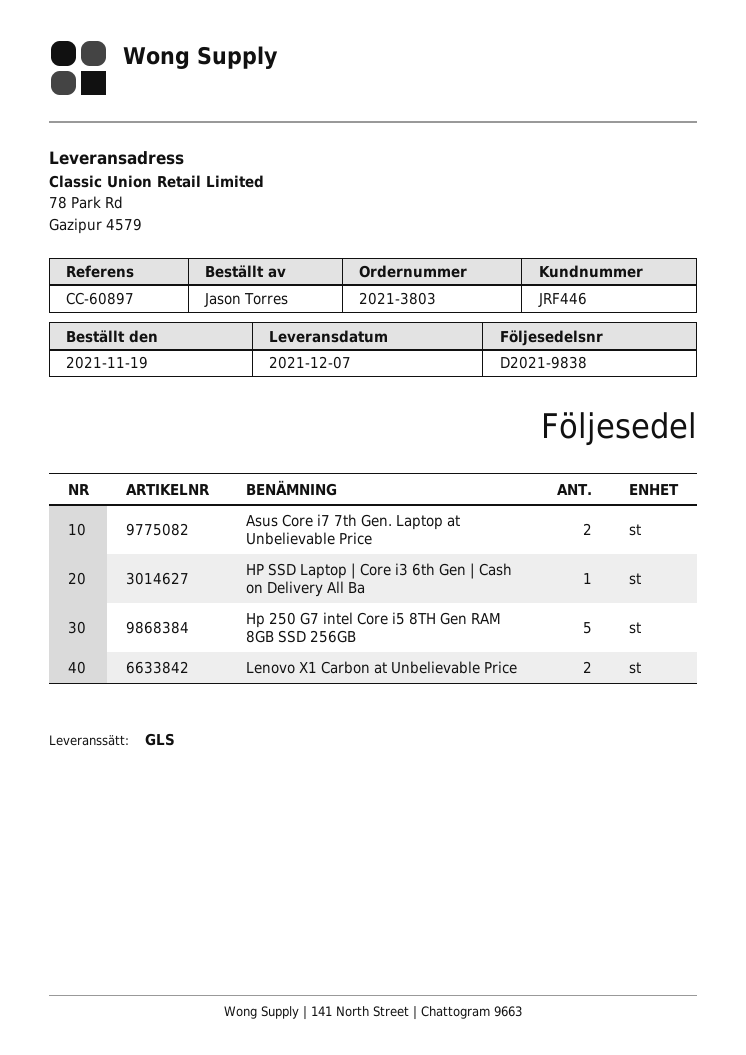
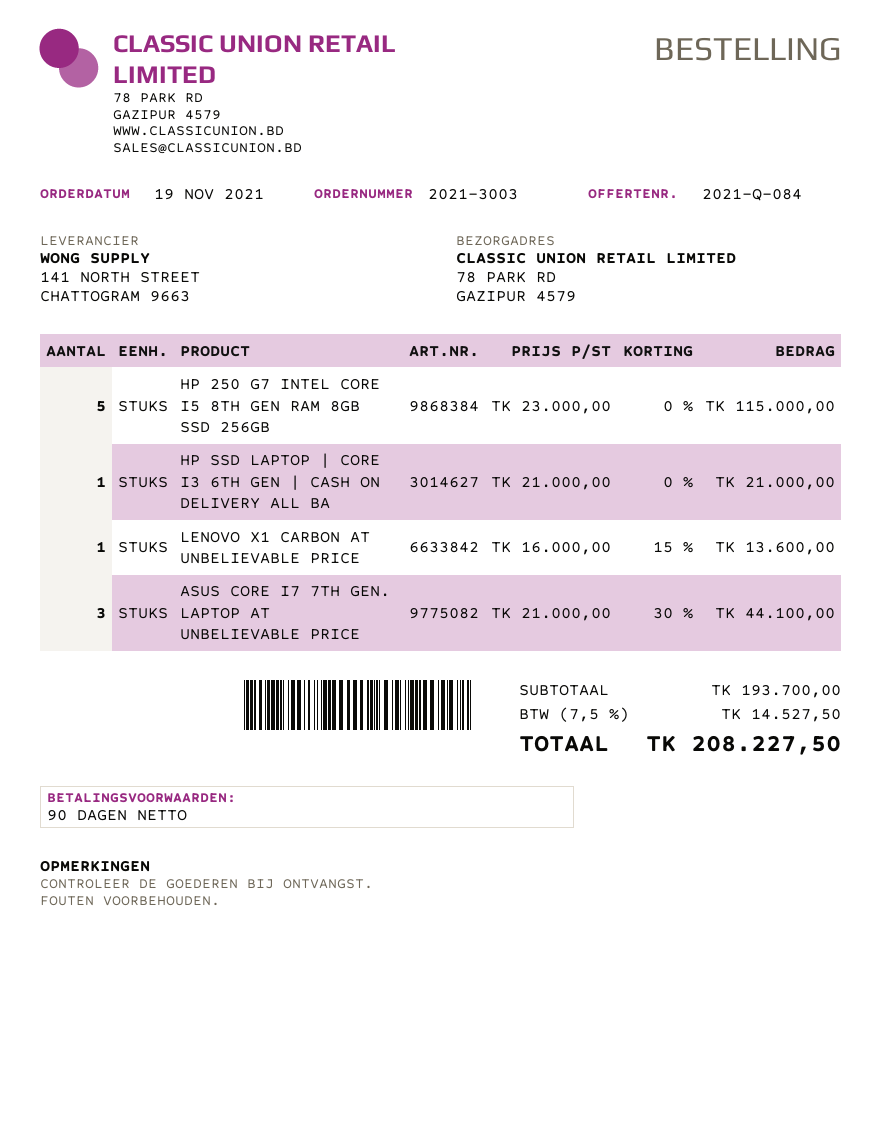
order number: 2021-3803 -> 2021-3003
Asus Core i7 7th Gen. Laptop at Unbelievable Price: 2 -> 3
Lenovo X1 Carbon at Unbelievable Price: 2 -> 1

